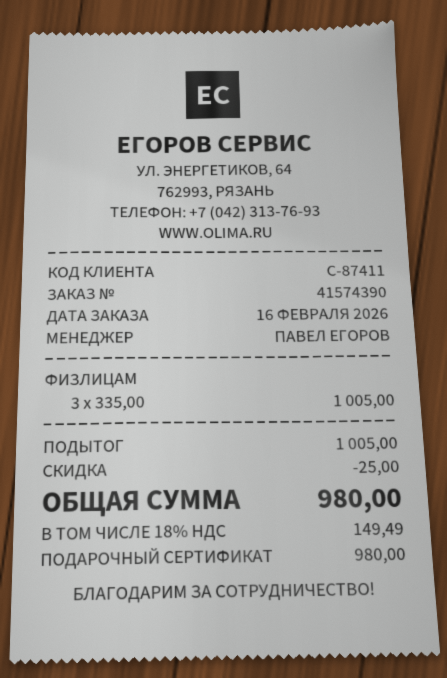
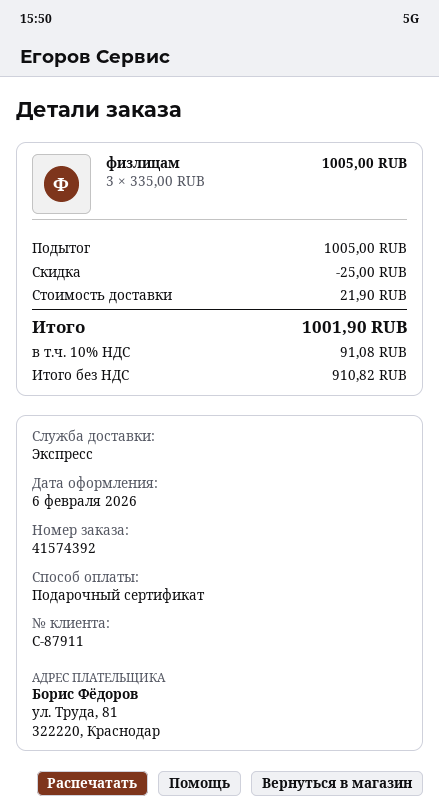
order number: 41574390 -> 41574392
order date: 2026-02-16 -> 2026-02-06
customer number: C-87411 -> C-87911
shipping: none -> 21.90
tax: 18% = 149.49 -> 10% = 91.08
total: 980.00 -> 1001.90

